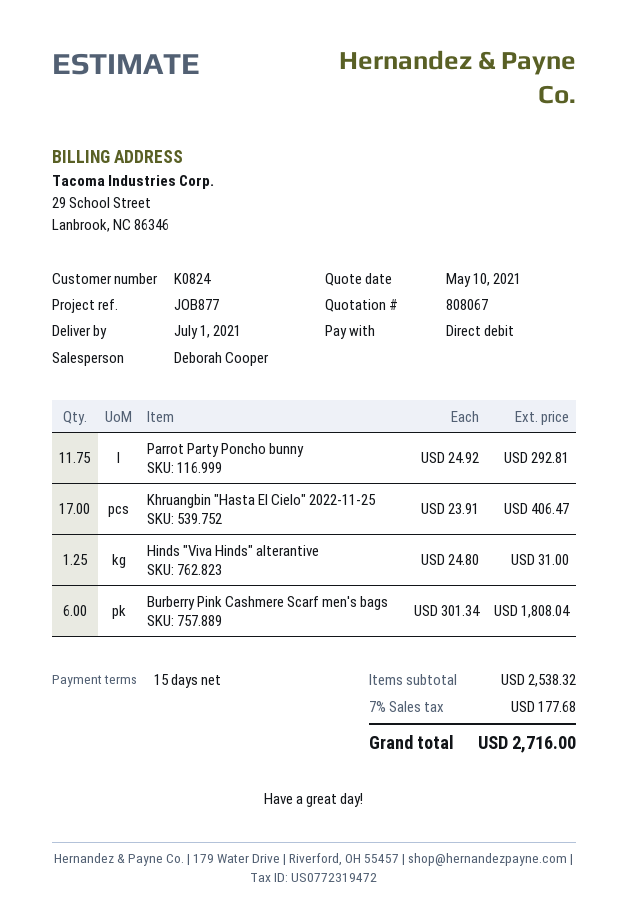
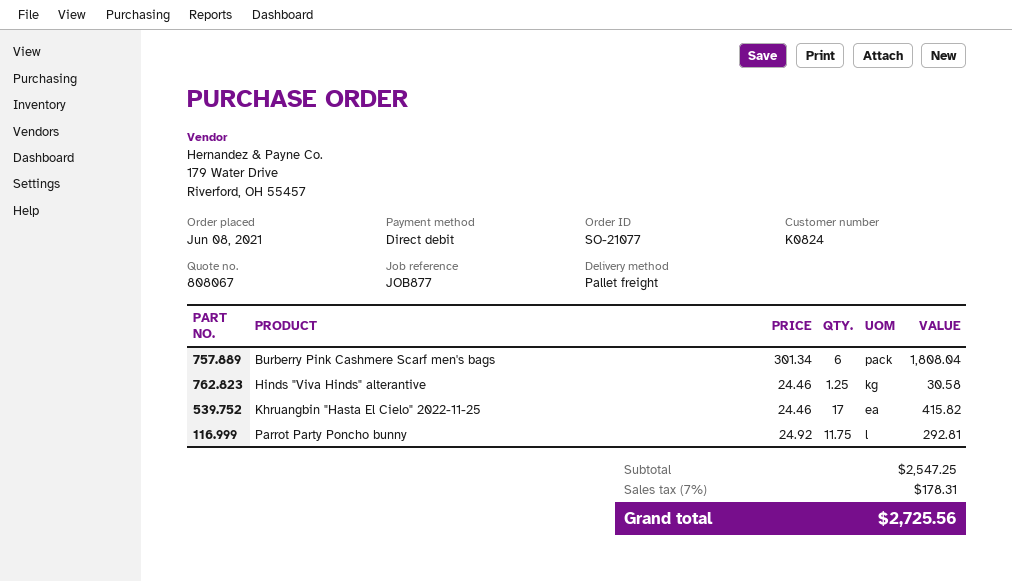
Khruangbin "Hasta El Cielo" 2022-11-25: 17 x 23.91 = 406.47 -> 17 x 24.46 = 415.82
Hinds "Viva Hinds" alterantive: 1.25 x 24.80 = 31.00 -> 1.25 x 24.46 = 30.58
subtotal: 2538.32 -> 2547.25
tax: 7% = 177.68 -> 7% = 178.31
total: 2716.00 -> 2725.56

